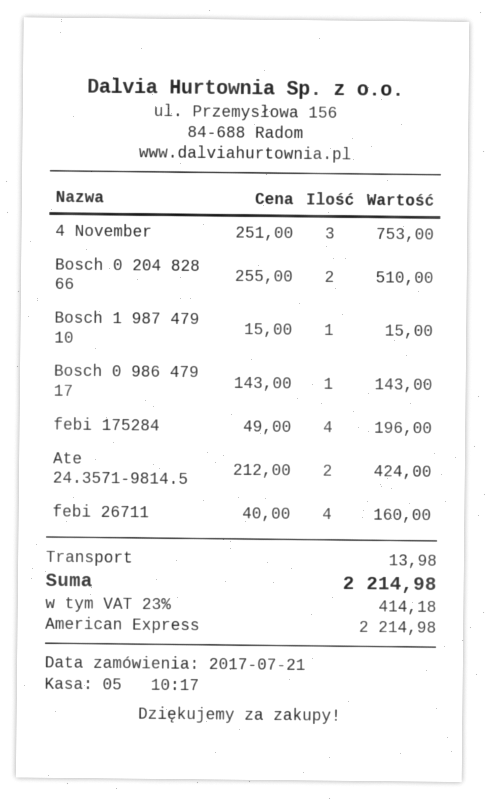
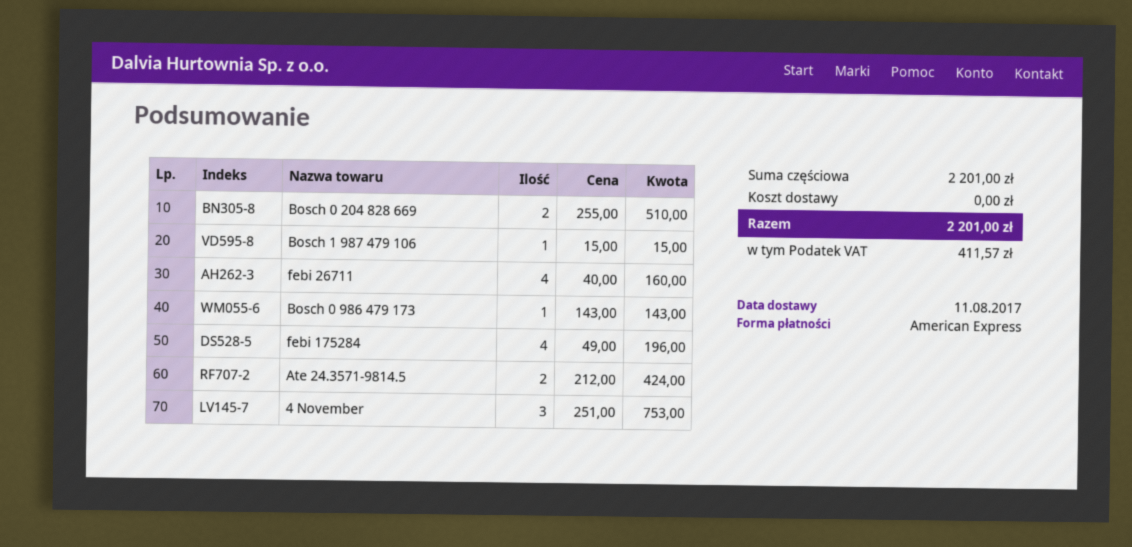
shipping: 13.98 -> 0.00
tax: 414.18 -> 411.57
total: 2214.98 -> 2201.00

